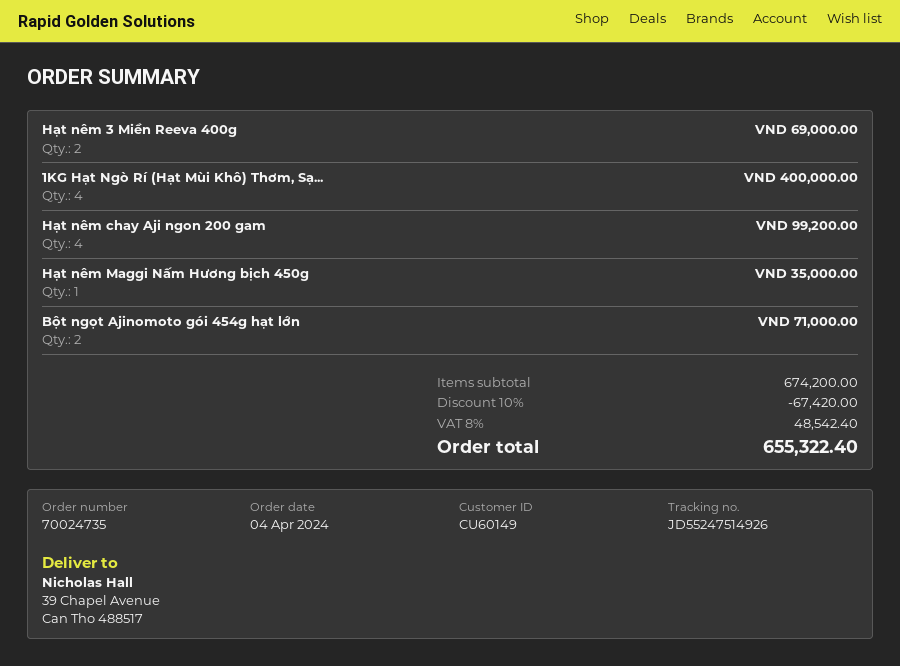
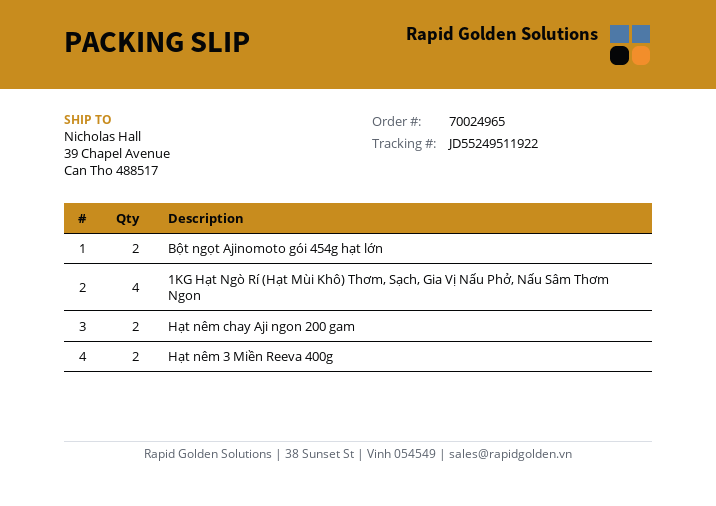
order number: 70024735 -> 70024965
tracking number: JD55247514926 -> JD55249511922
Hạt nêm chay Aji ngon 200 gam: 4 -> 2
Hạt nêm Maggi Nấm Hương bịch 450g: 1 -> none

